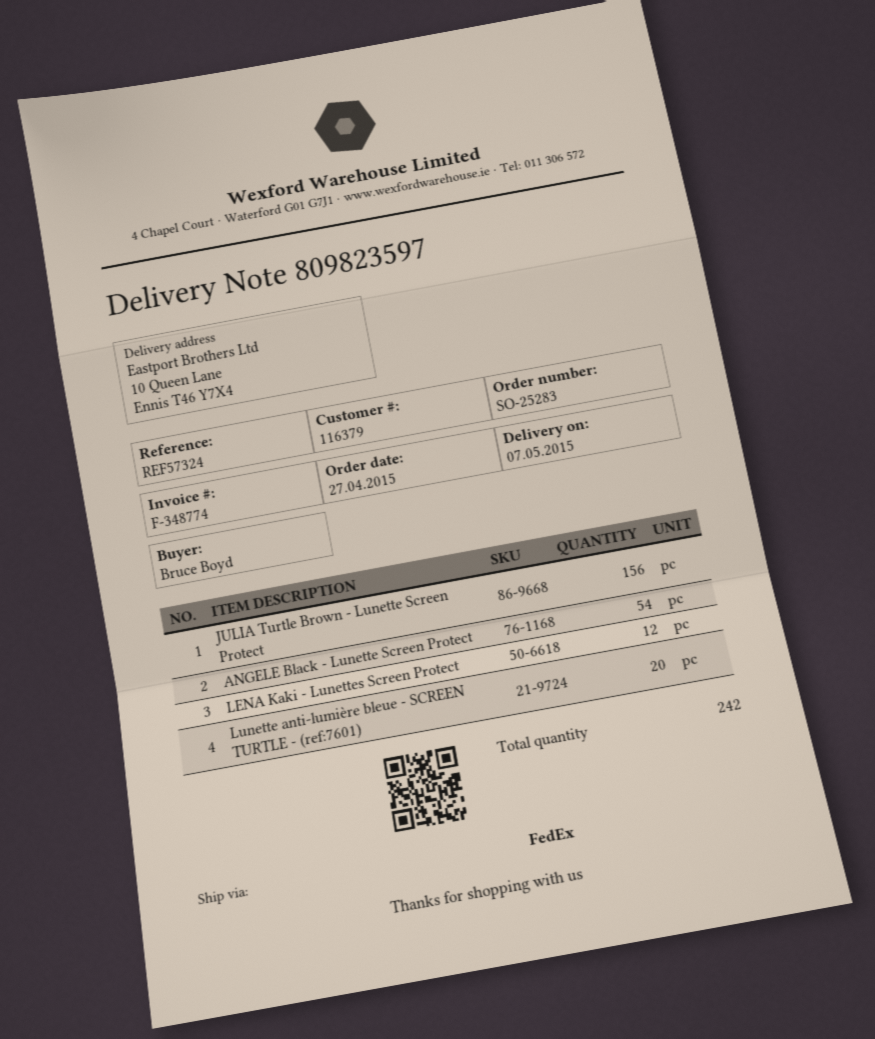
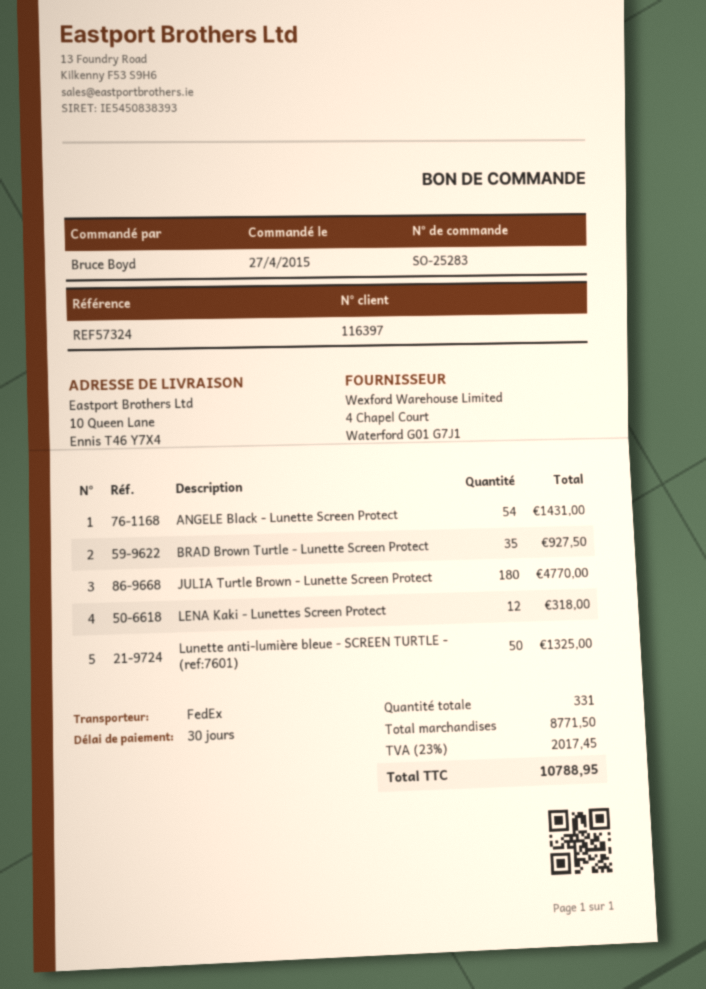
customer number: 116379 -> 116397
JULIA Turtle Brown - Lunette Screen Protect: 156 -> 180
Lunette anti-lumière bleue - SCREEN TURTLE - (ref:7601): 20 -> 50
BRAD Brown Turtle - Lunette Screen Protect: none -> 35
total quantity: 242 -> 331

